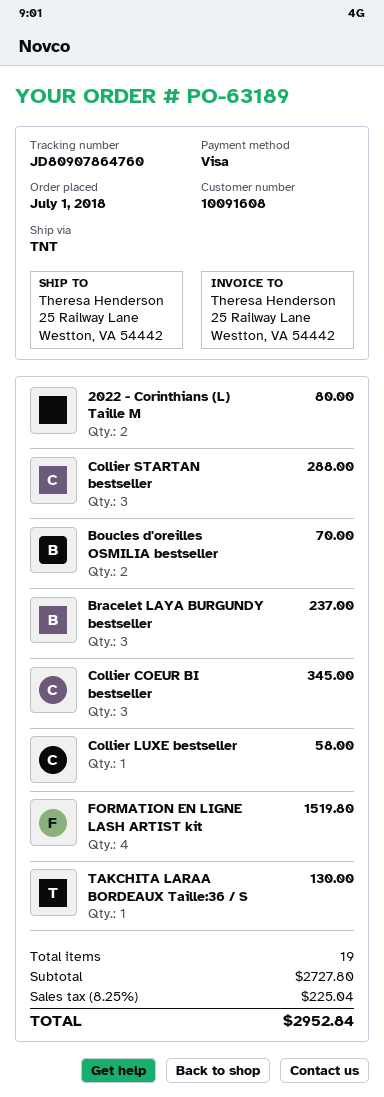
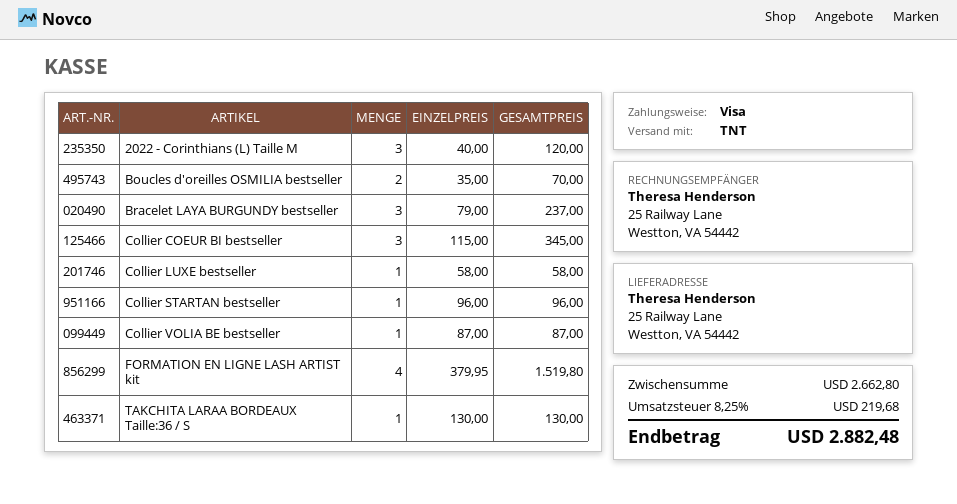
2022 - Corinthians (L) Taille M: 2 for 80.00 -> 3 for 120.00
Collier STARTAN bestseller: 3 for 288.00 -> 1 for 96.00
Collier VOLIA BE bestseller: none -> 1 for 87.00
subtotal: 2727.80 -> 2662.80
tax: 8.25% = 225.04 -> 8.25% = 219.68
total: 2952.84 -> 2882.48

